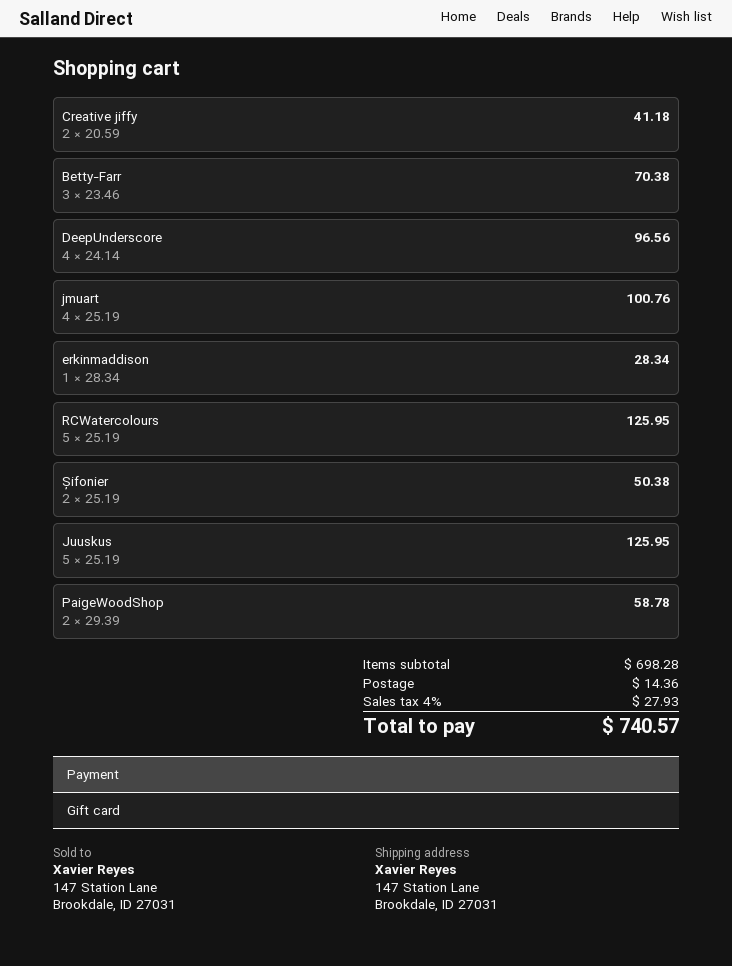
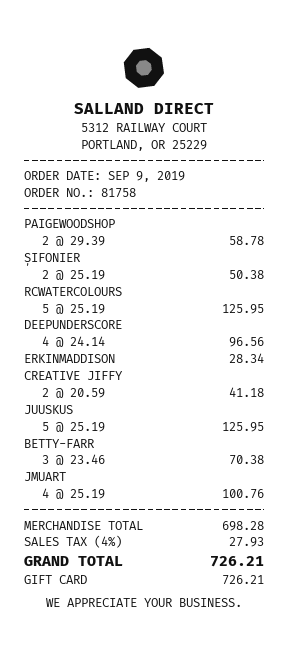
shipping: 14.36 -> none
total: 740.57 -> 726.21

